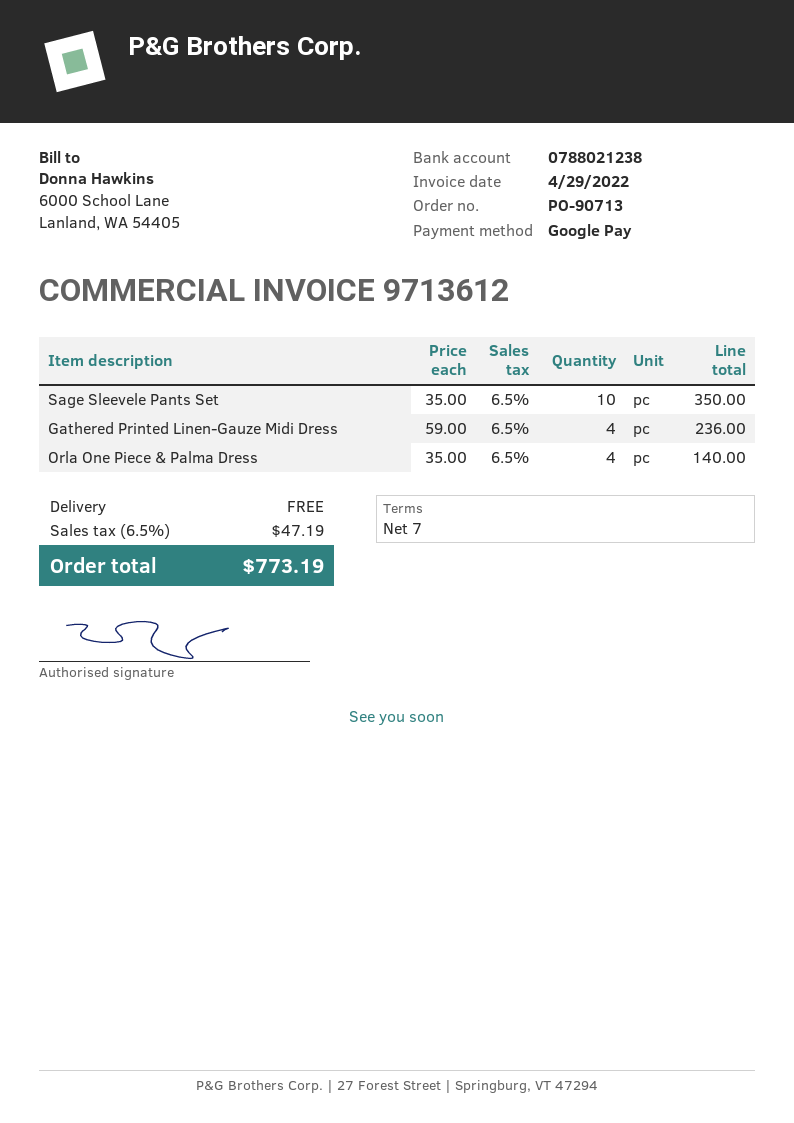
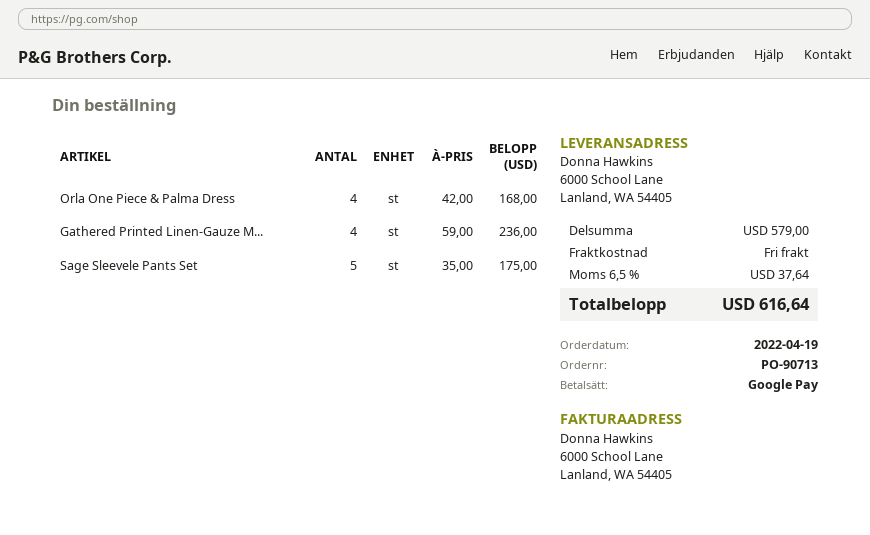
Sage Sleevele Pants Set: 10 x 35.00 = 350.00 -> 5 x 35.00 = 175.00
Orla One Piece & Palma Dress: 4 x 35.00 = 140.00 -> 4 x 42.00 = 168.00
tax: 6.5% = 47.19 -> 6.5% = 37.64
total: 773.19 -> 616.64

